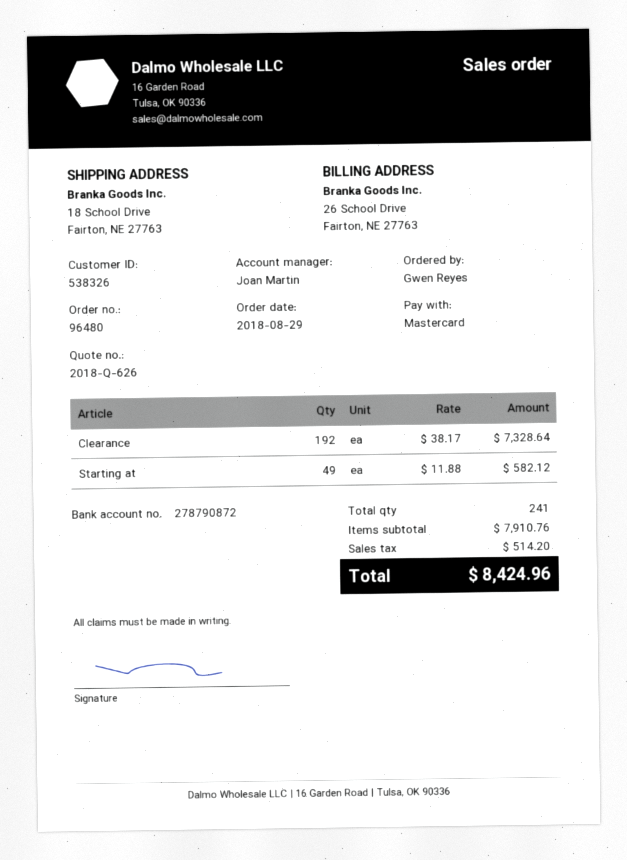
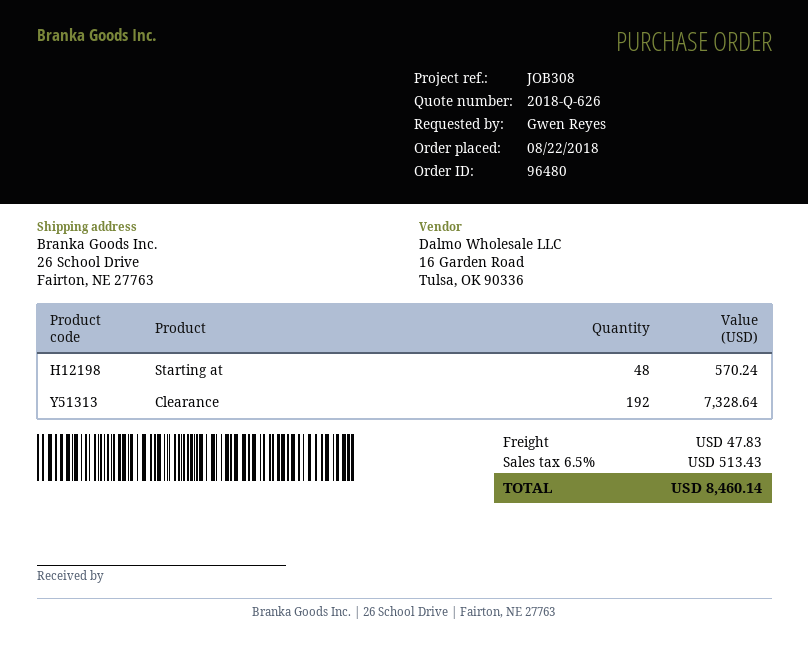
order date: 2018-08-29 -> 2018-08-22
ship to: 18 School Drive, Fairton, NE 27763 -> 26 School Drive, Fairton, NE 27763
Starting at: 49 for 582.12 -> 48 for 570.24
shipping: none -> 47.83
tax: 514.20 -> 513.43
total: 8424.96 -> 8460.14

